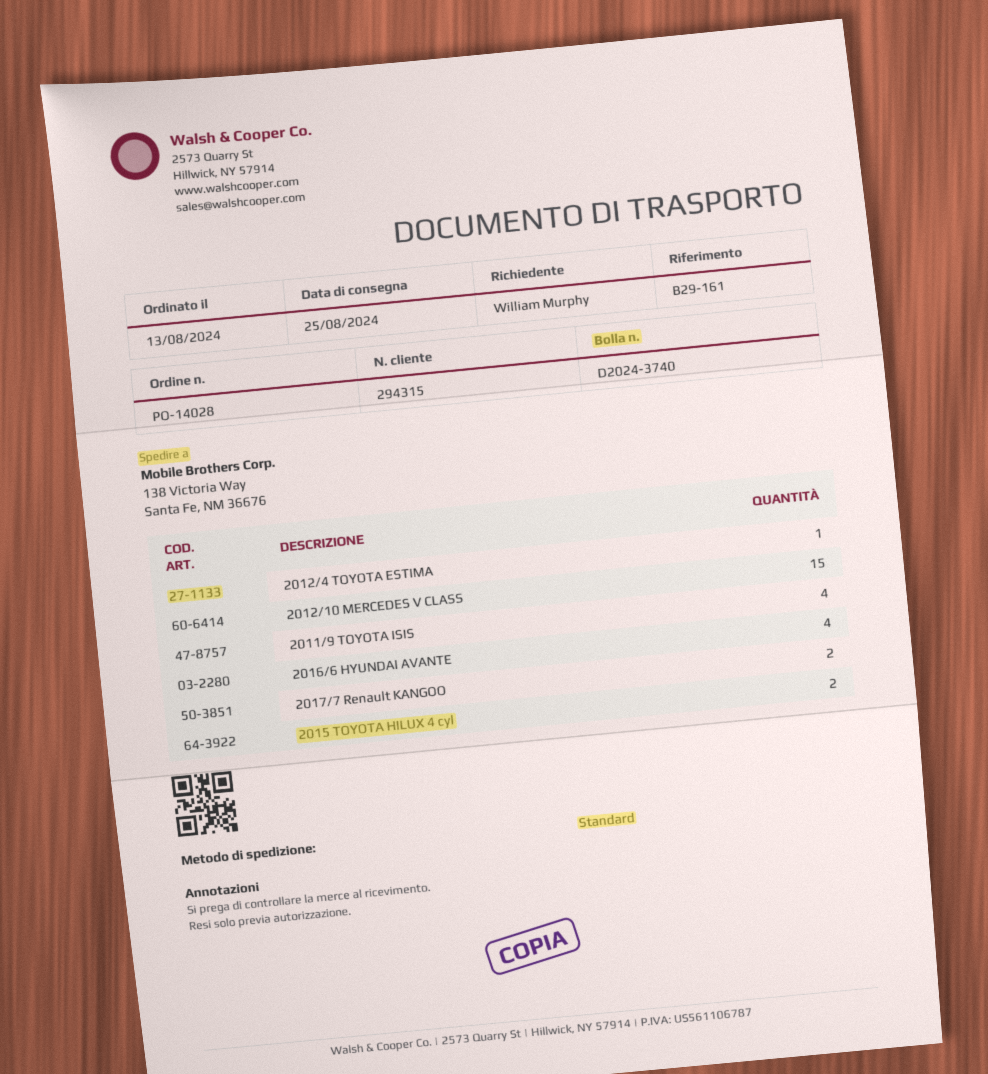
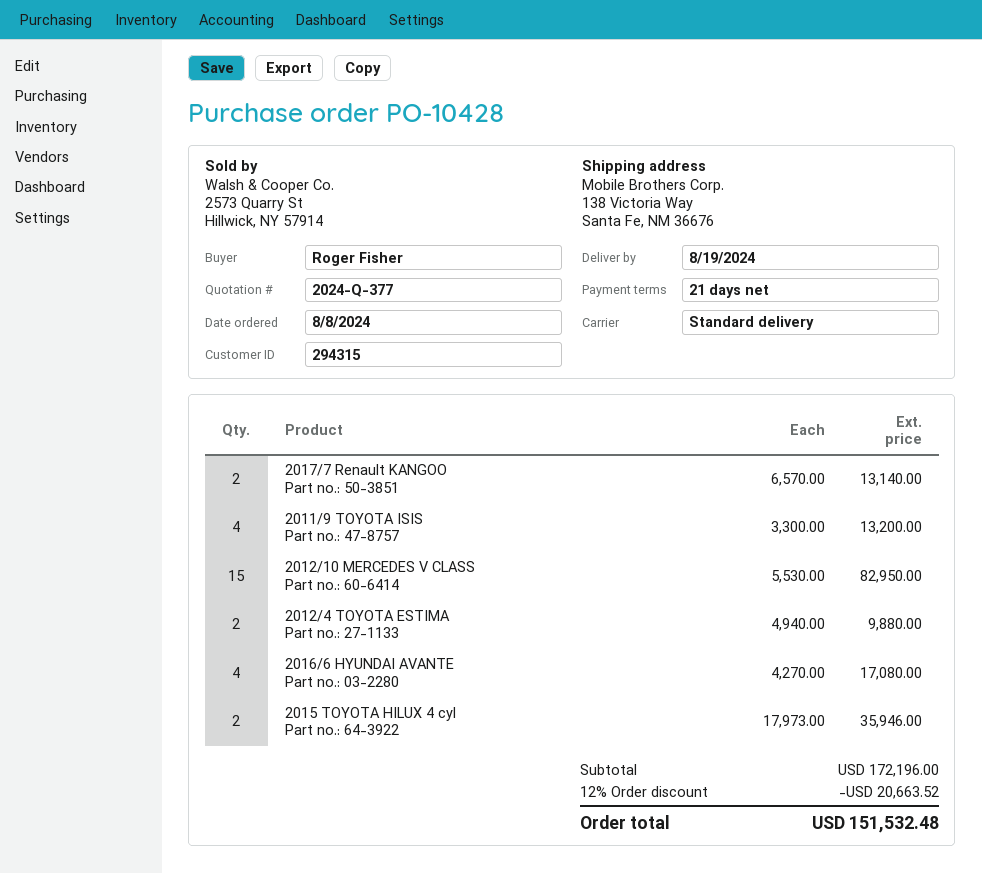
order number: PO-14028 -> PO-10428
order date: 2024-08-13 -> 2024-08-08
delivery date: 2024-08-25 -> 2024-08-19
ordered by: William Murphy -> Roger Fisher
2012/4 TOYOTA ESTIMA: 1 -> 2

